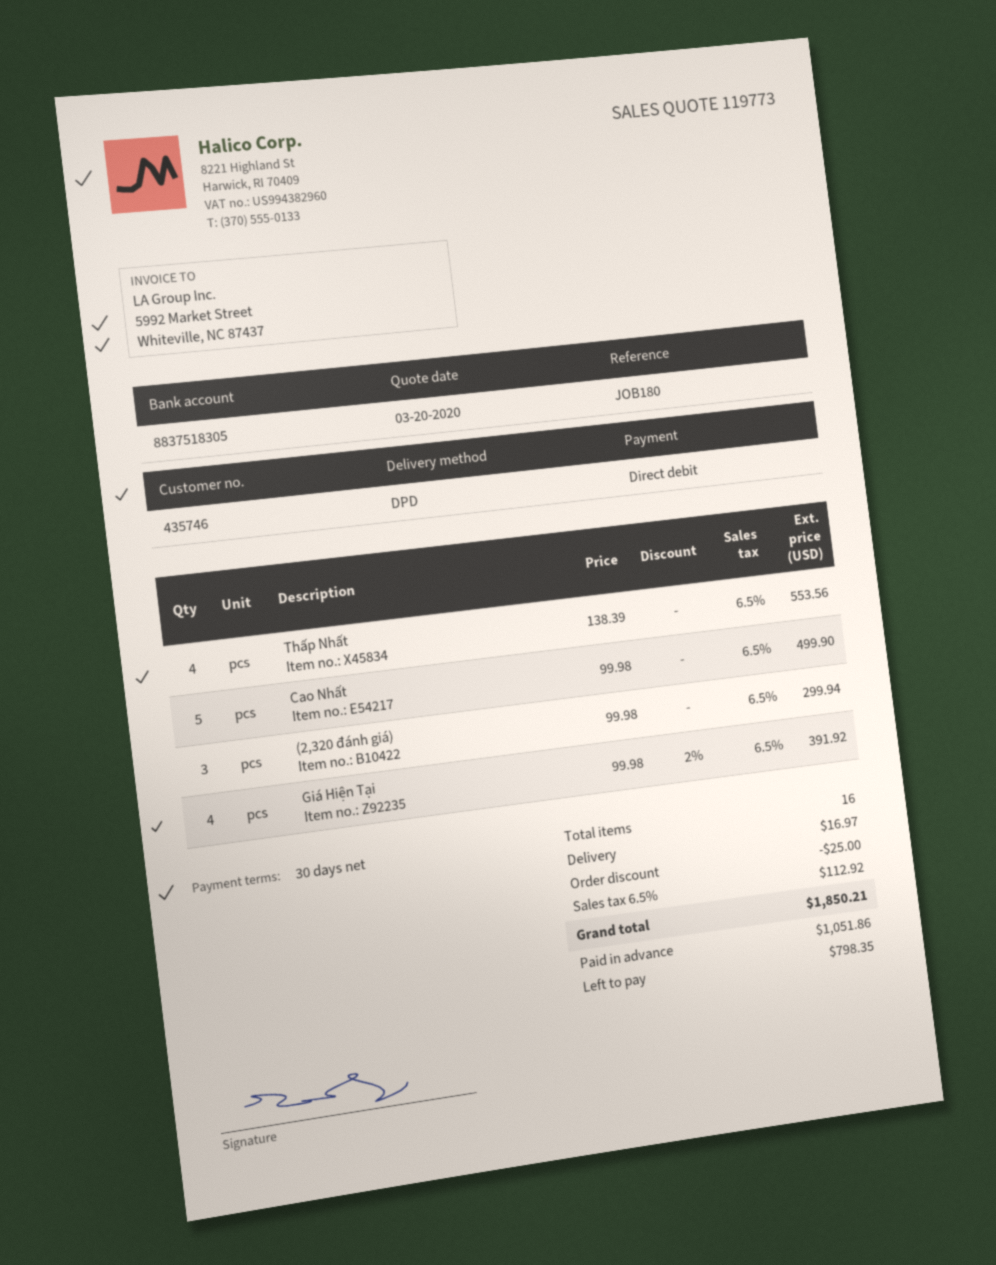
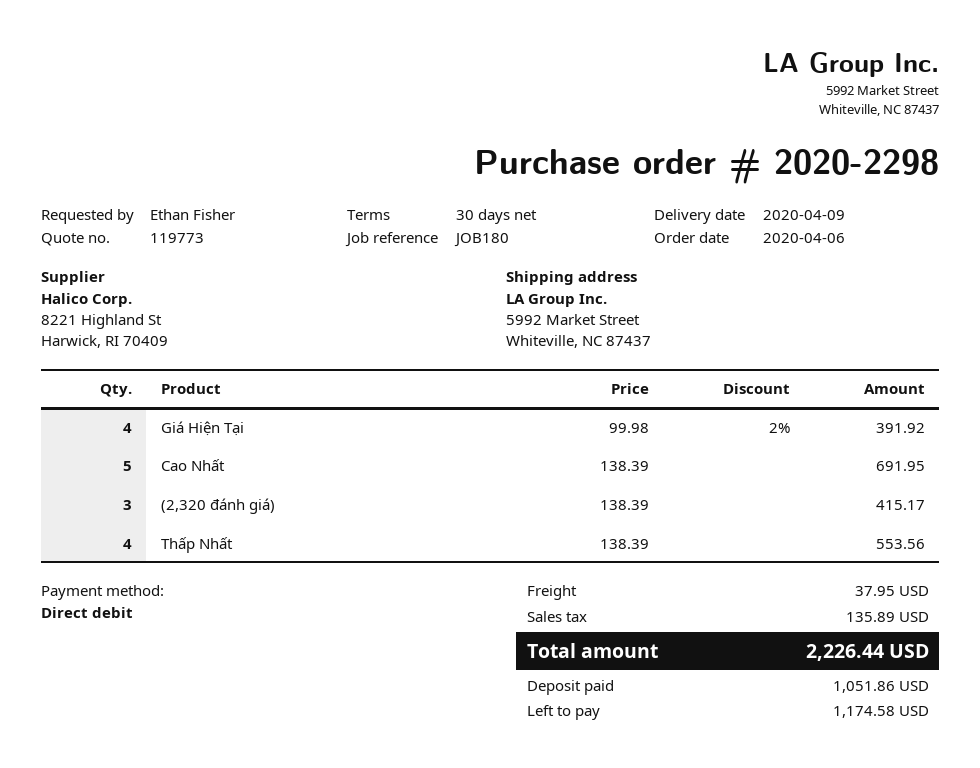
Cao Nhất: 5 x 99.98 = 499.90 -> 5 x 138.39 = 691.95
(2,320 đánh giá): 3 x 99.98 = 299.94 -> 3 x 138.39 = 415.17
discount: 25.00 -> none
shipping: 16.97 -> 37.95
tax: 112.92 -> 135.89
total: 1850.21 -> 2226.44
balance: 798.35 -> 1174.58

